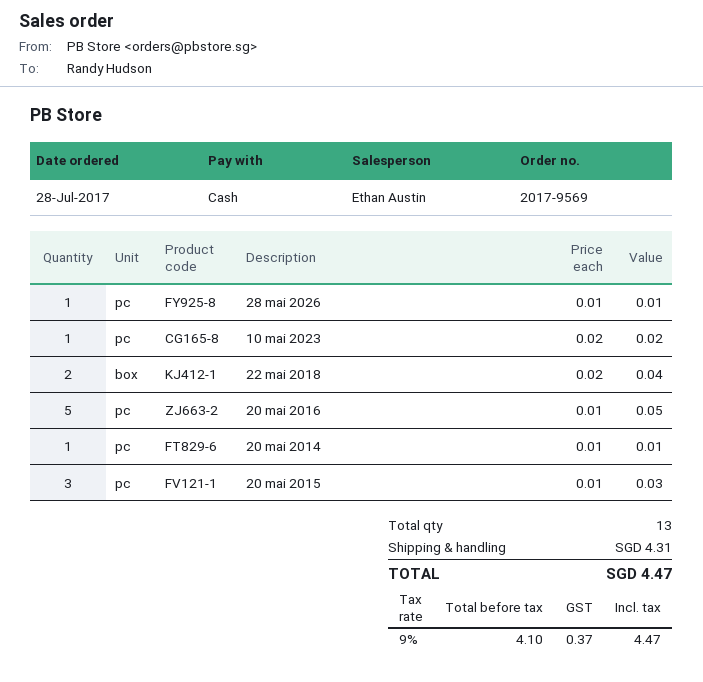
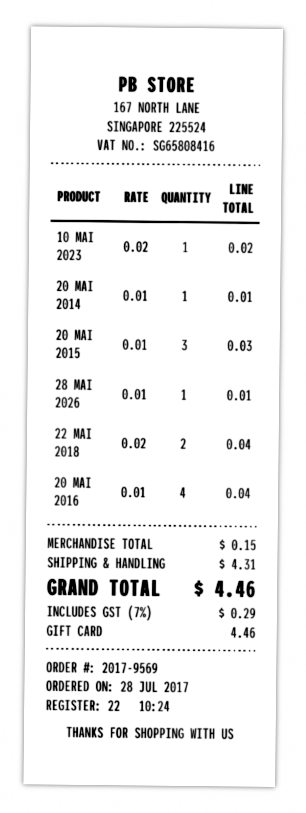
payment method: cash -> gift card
20 mai 2016: 5 x 0.01 = 0.05 -> 4 x 0.01 = 0.04
tax: 9% = 0.37 -> 7% = 0.29
total: 4.47 -> 4.46

